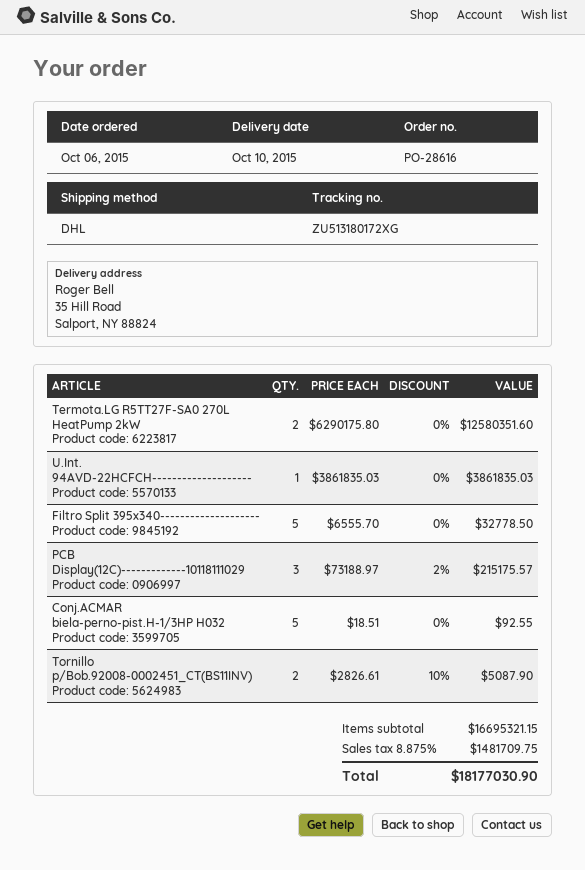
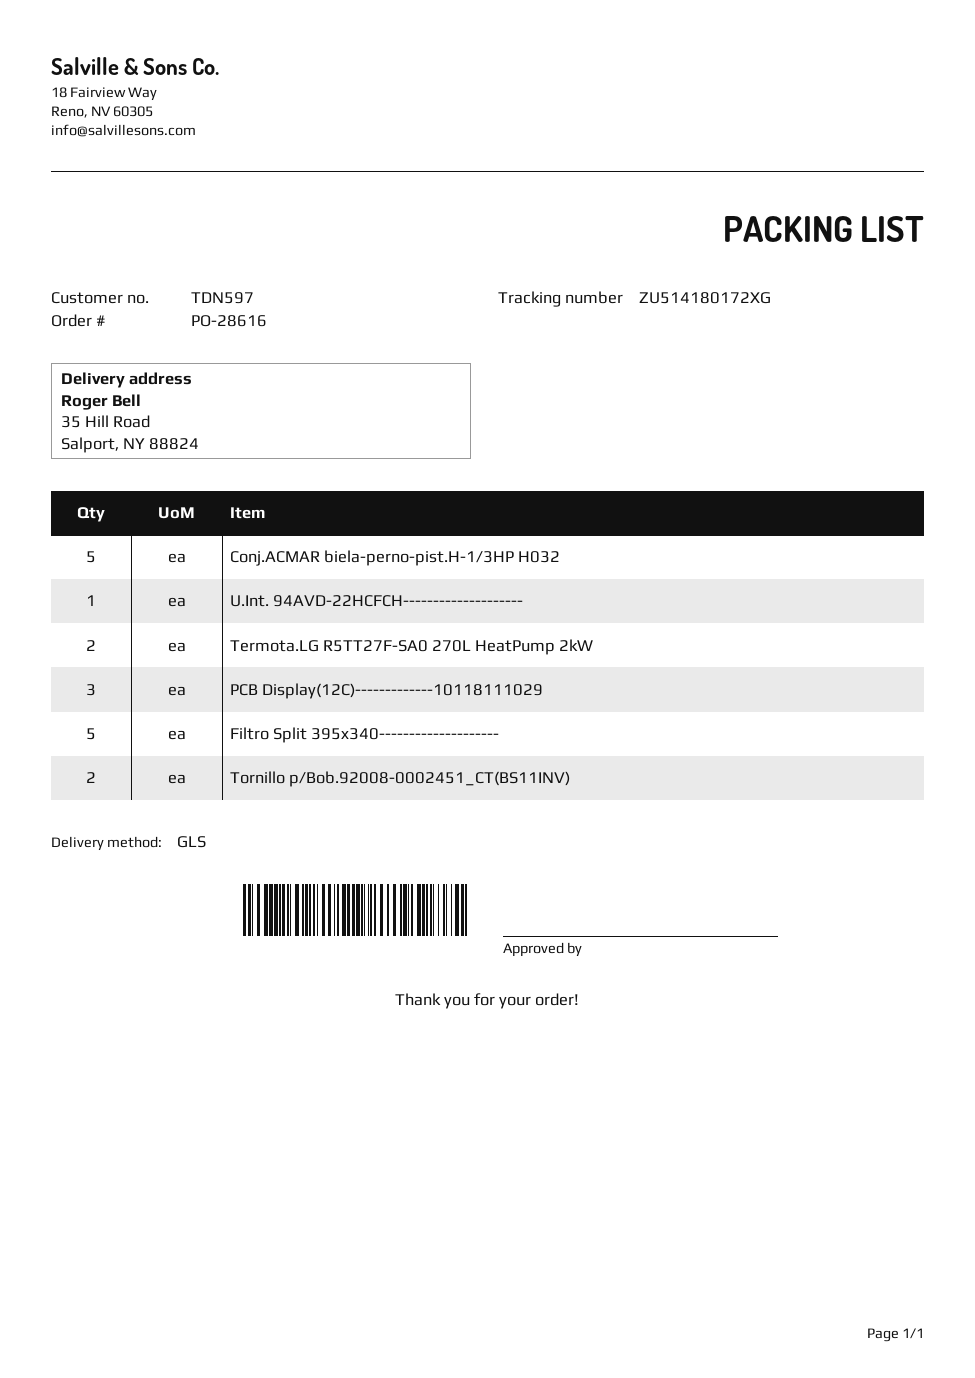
shipping method: DHL -> GLS
tracking number: ZU513180172XG -> ZU514180172XG

